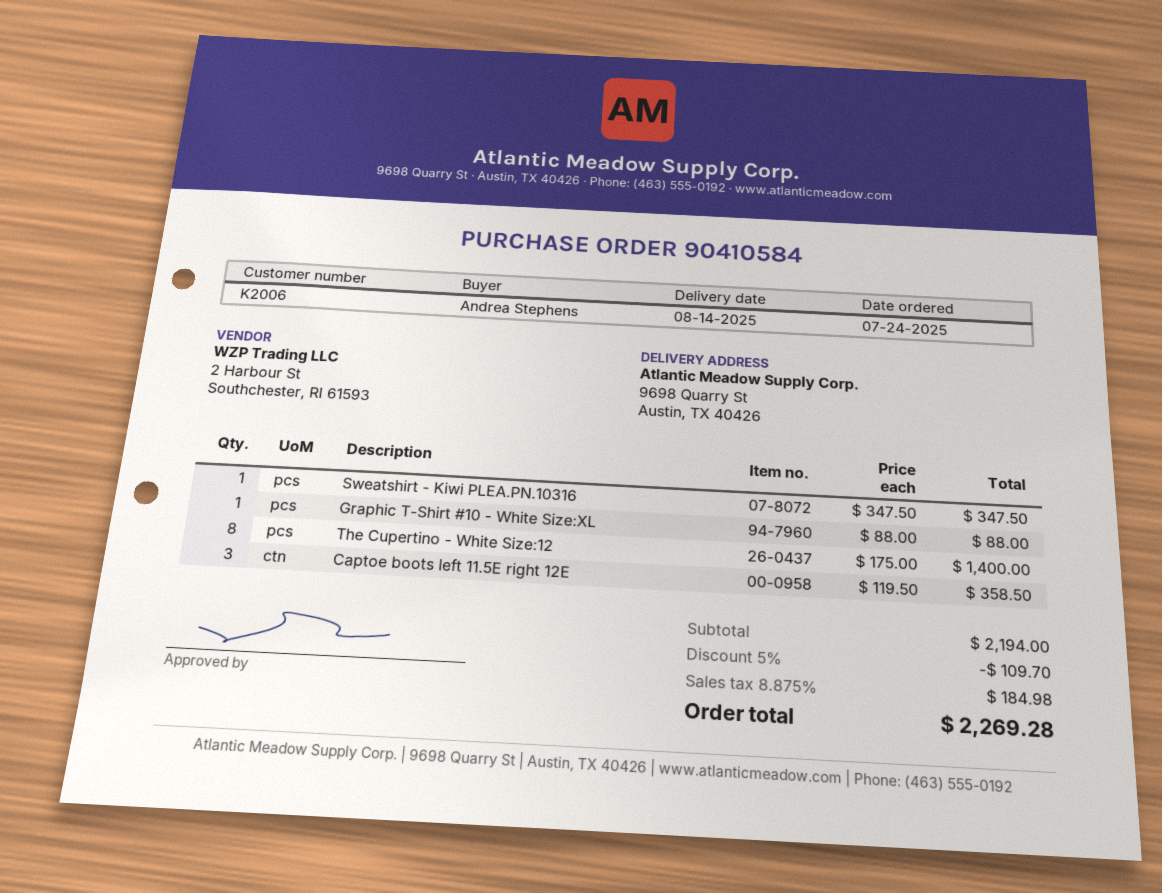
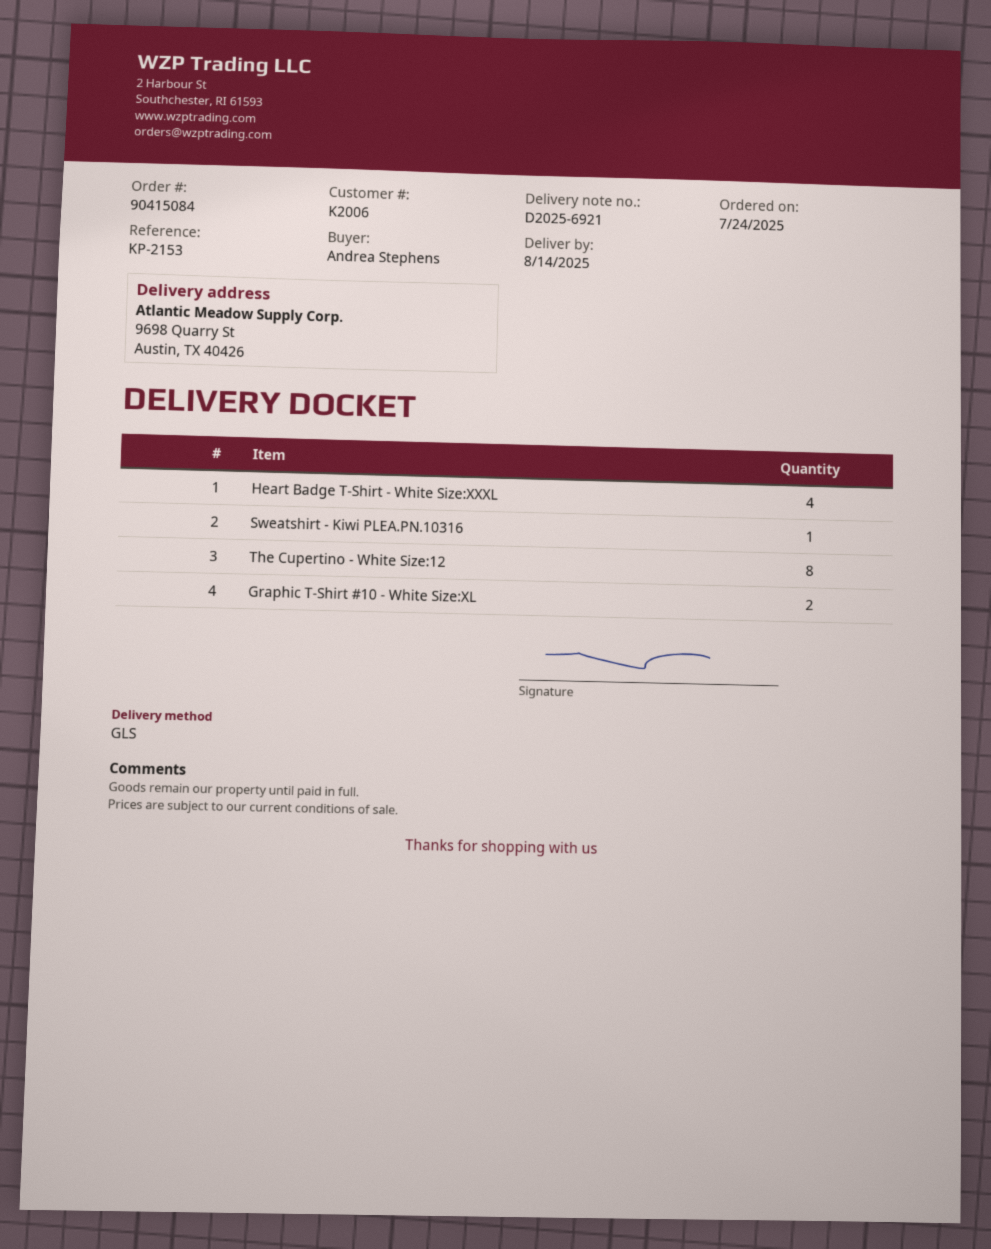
order number: 90410584 -> 90415084
Graphic T-Shirt #10 - White Size:XL: 1 -> 2
Captoe boots left 11.5E right 12E: 3 -> none
Heart Badge T-Shirt - White Size:XXXL: none -> 4

